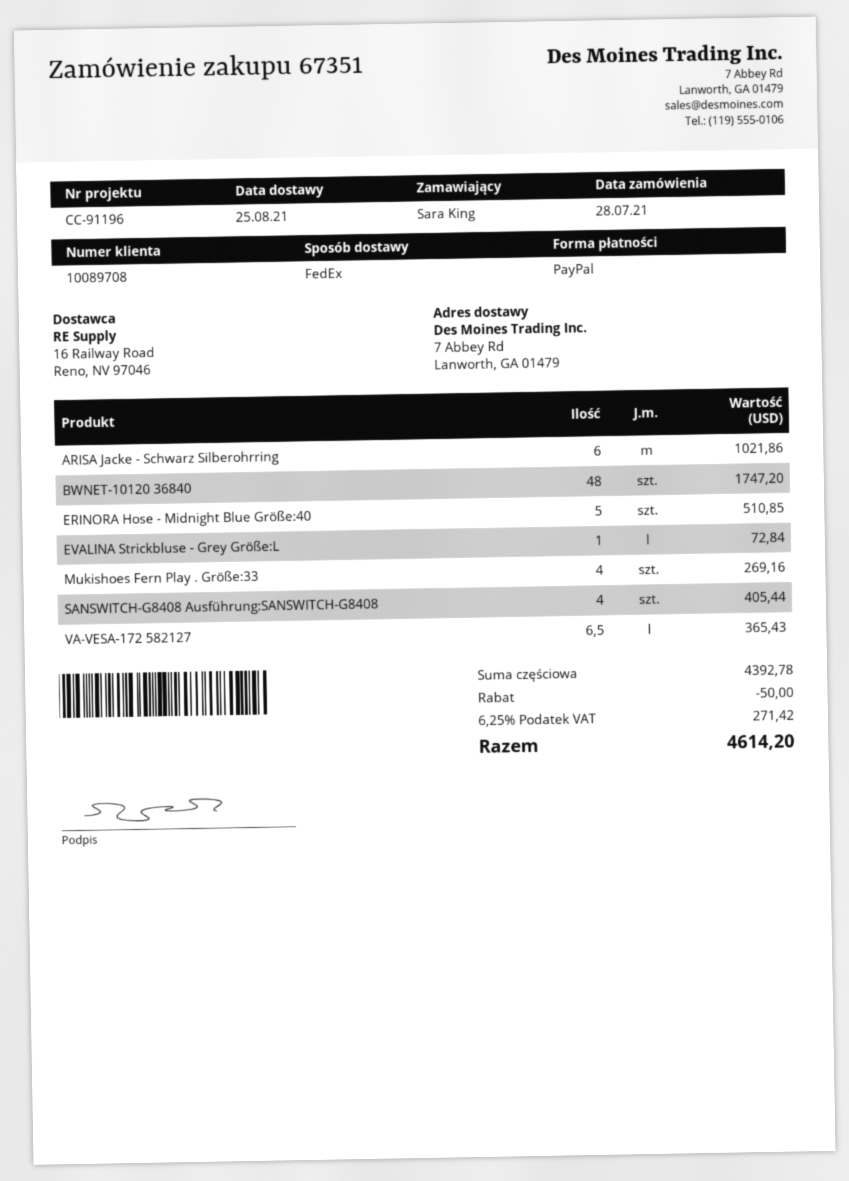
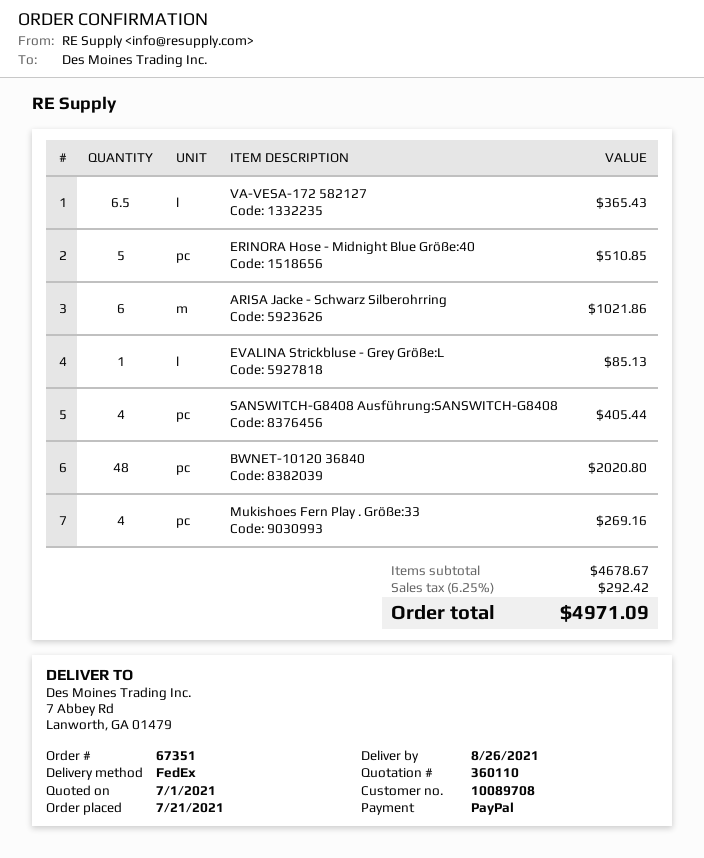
order date: 2021-07-28 -> 2021-07-21
delivery date: 2021-08-25 -> 2021-08-26
BWNET-10120 36840: 48 for 1747.20 -> 48 for 2020.80
EVALINA Strickbluse - Grey Größe:L: 1 for 72.84 -> 1 for 85.13
subtotal: 4392.78 -> 4678.67
discount: 50.00 -> none
tax: 6.25% = 271.42 -> 6.25% = 292.42
total: 4614.20 -> 4971.09

